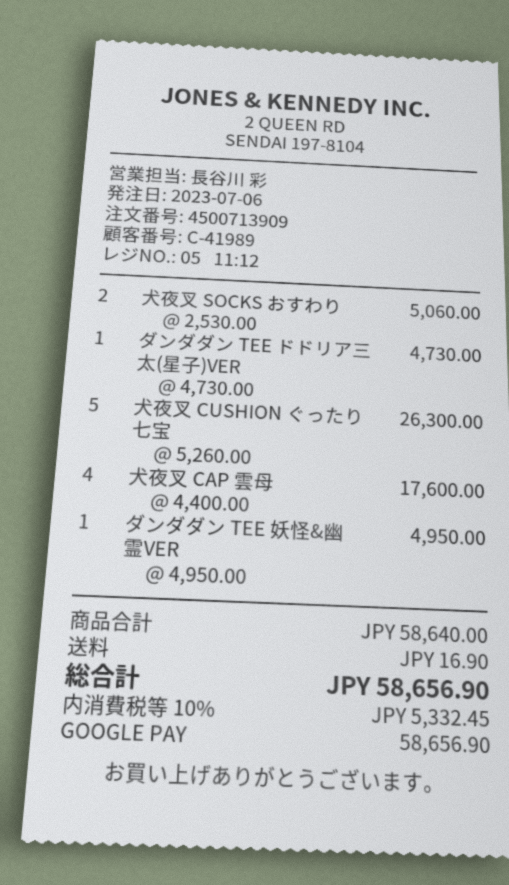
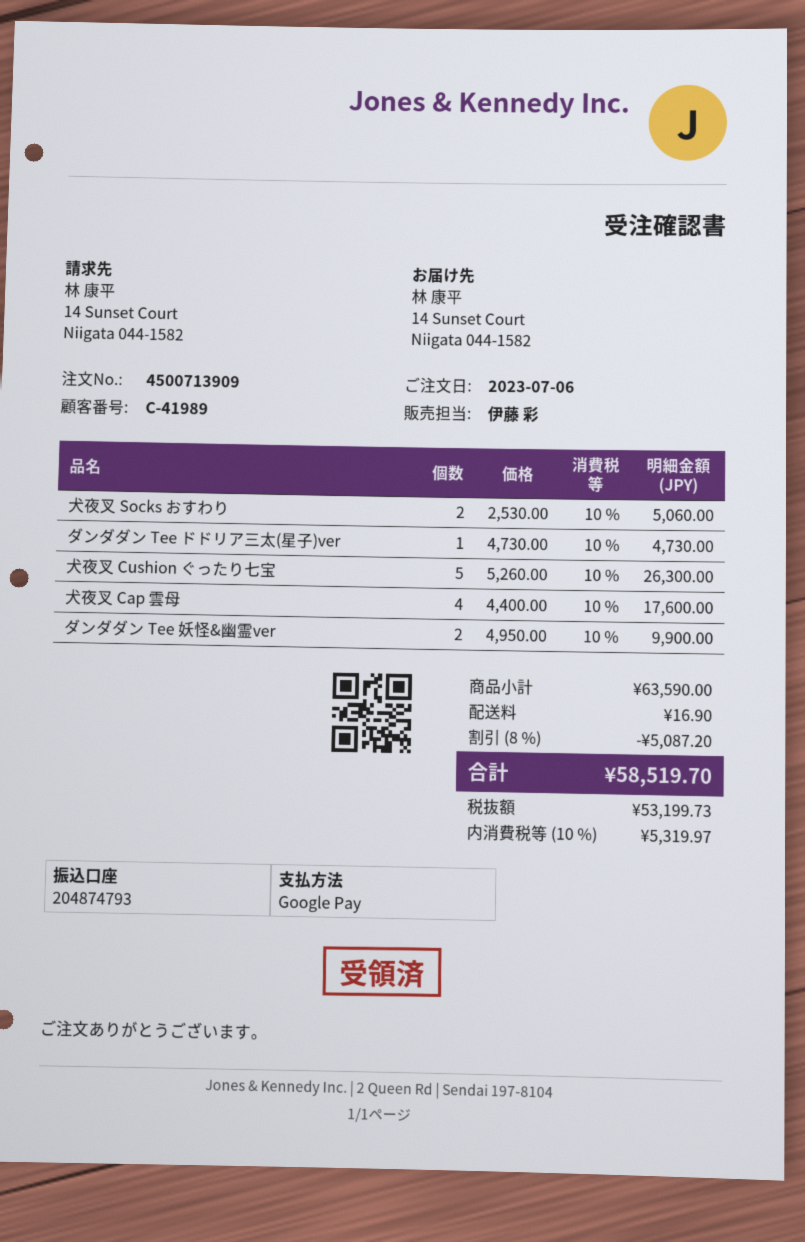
sales rep: 長谷川 彩 -> 伊藤 彩
ダンダダン TEE 妖怪&幽霊VER: 1 x 4950.00 = 4950.00 -> 2 x 4950.00 = 9900.00
subtotal: 58640.00 -> 63590.00
discount: none -> 8% = 5087.20
tax: 10% = 5332.45 -> 10% = 5319.97
total: 58656.90 -> 58519.70

